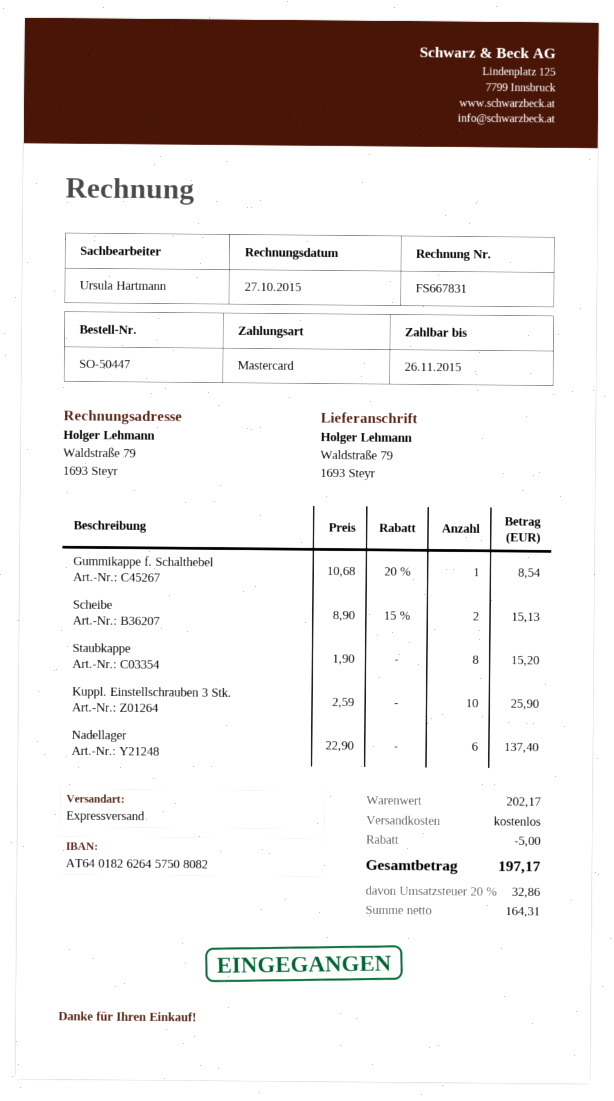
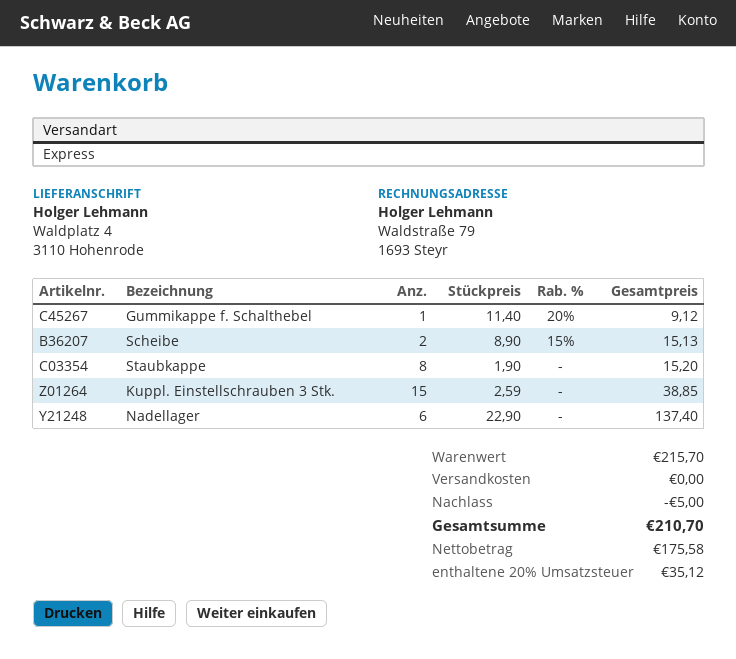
ship to: Waldstraße 79, 1693 Steyr -> Waldplatz 4, 3110 Hohenrode
Gummikappe f. Schalthebel: 1 x 10.68 - 20% = 8.54 -> 1 x 11.40 - 20% = 9.12
Kuppl. Einstellschrauben 3 Stk.: 10 x 2.59 = 25.90 -> 15 x 2.59 = 38.85
subtotal: 202.17 -> 215.70
net: 164.31 -> 175.58
tax: 20% = 32.86 -> 20% = 35.12
total: 197.17 -> 210.70

